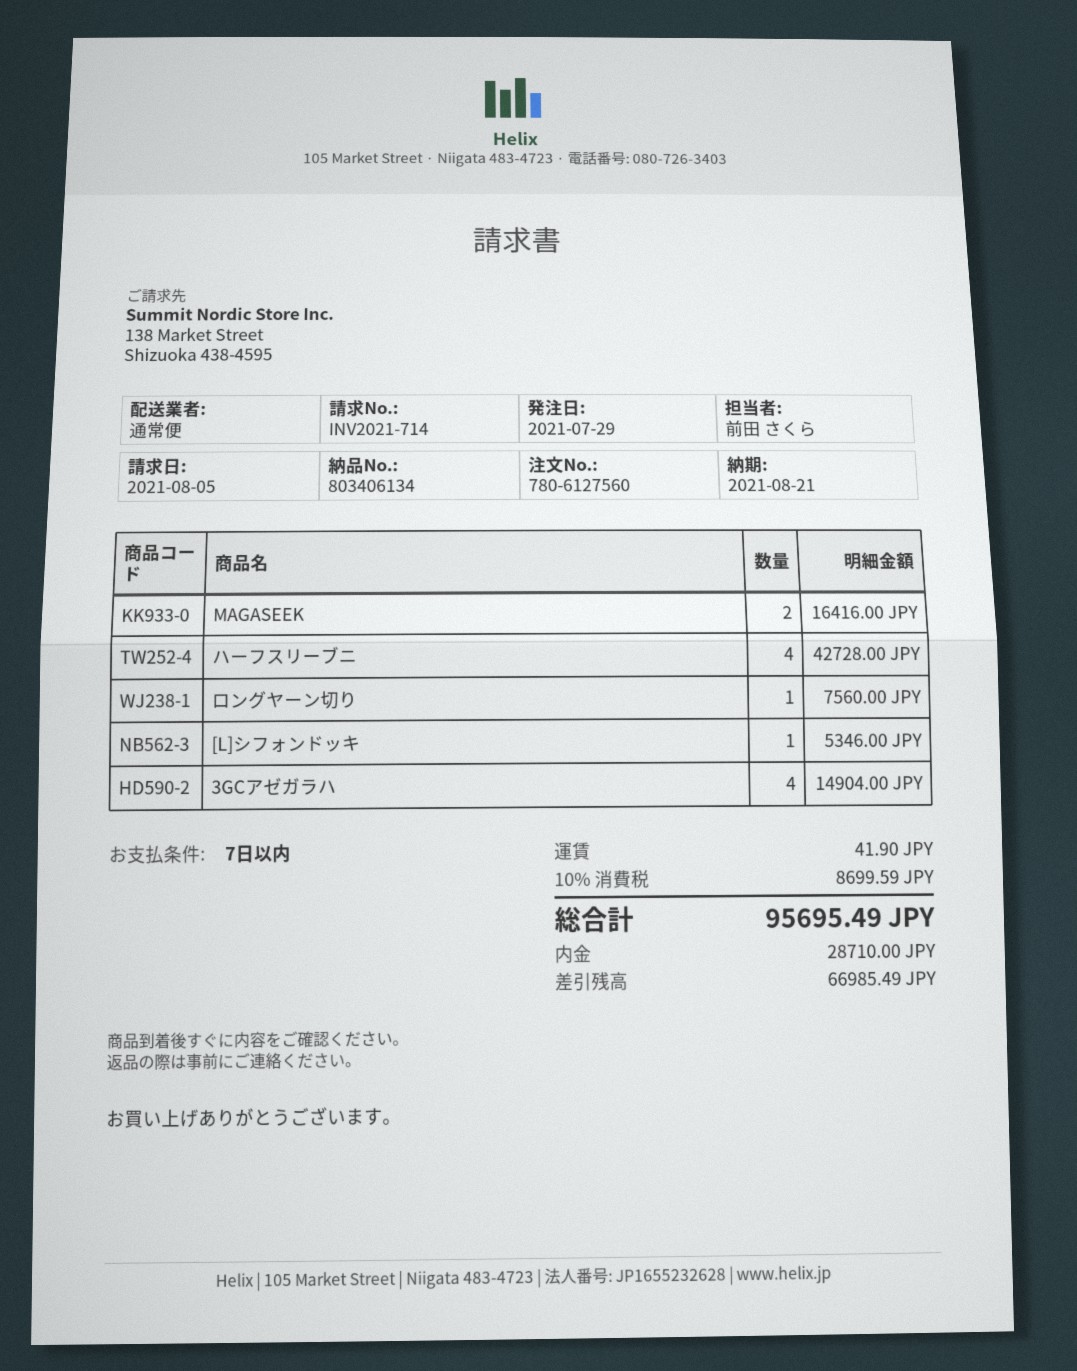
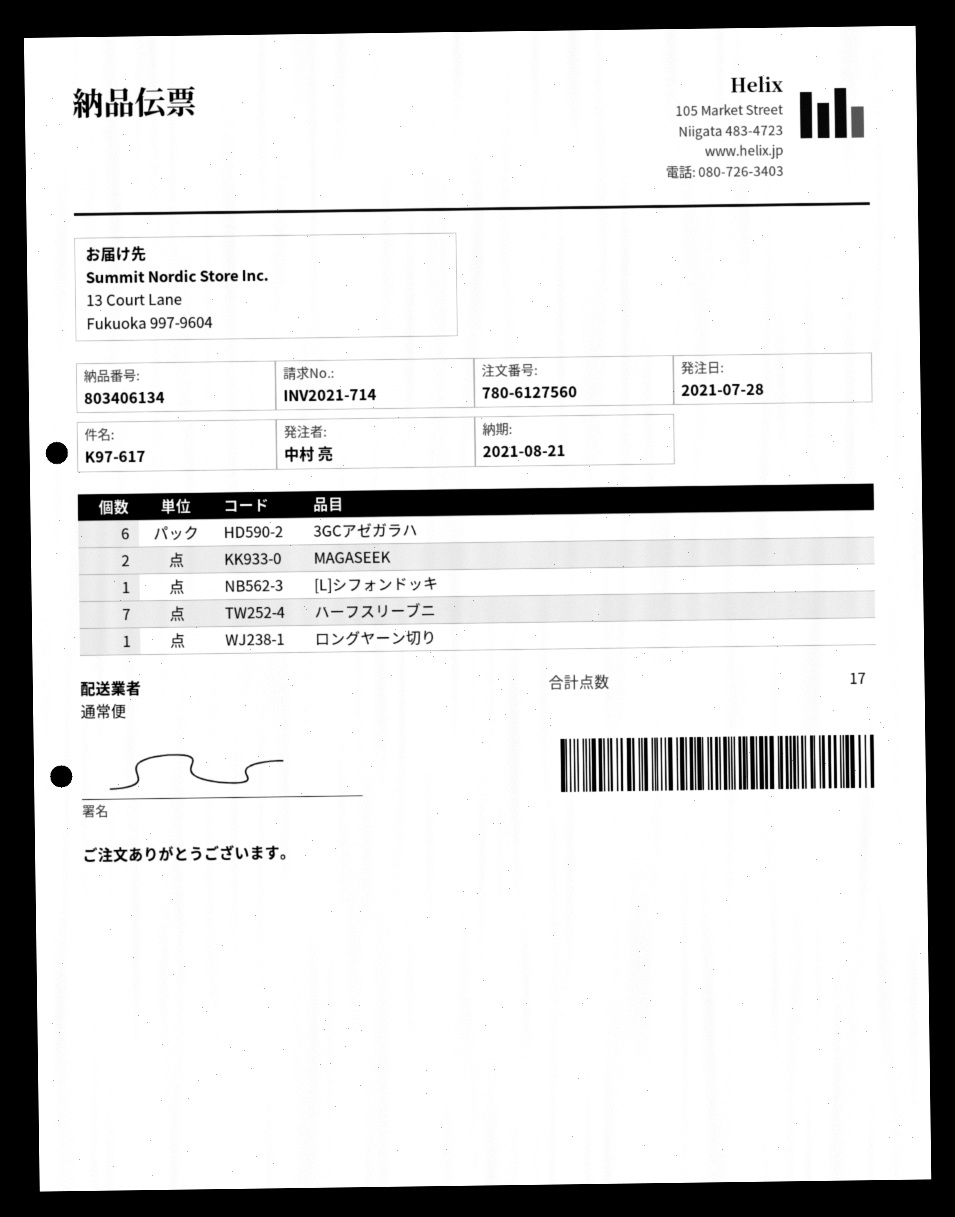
order date: 2021-07-29 -> 2021-07-28
ハーフスリーブニ: 4 -> 7
3GCアゼガラハ: 4 -> 6

